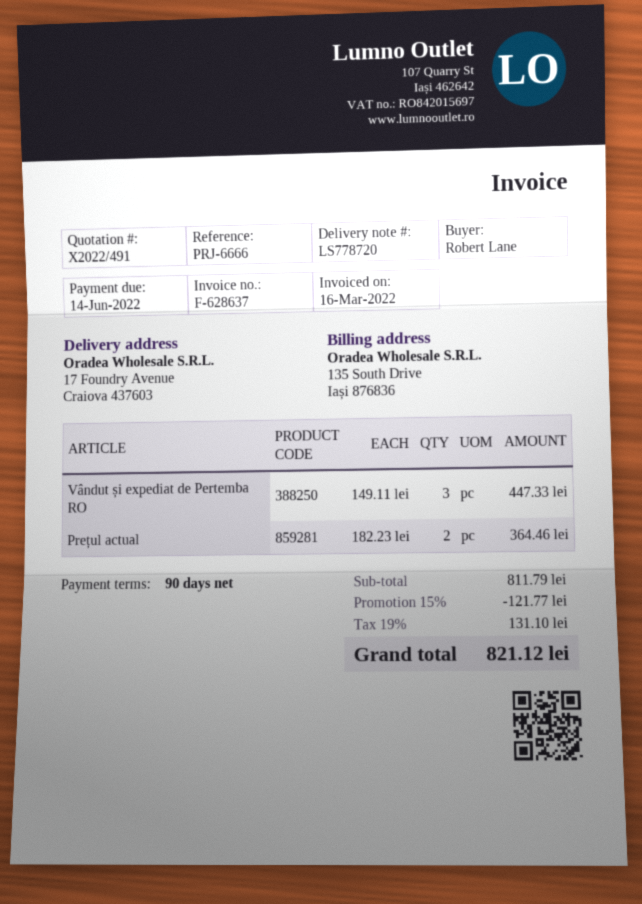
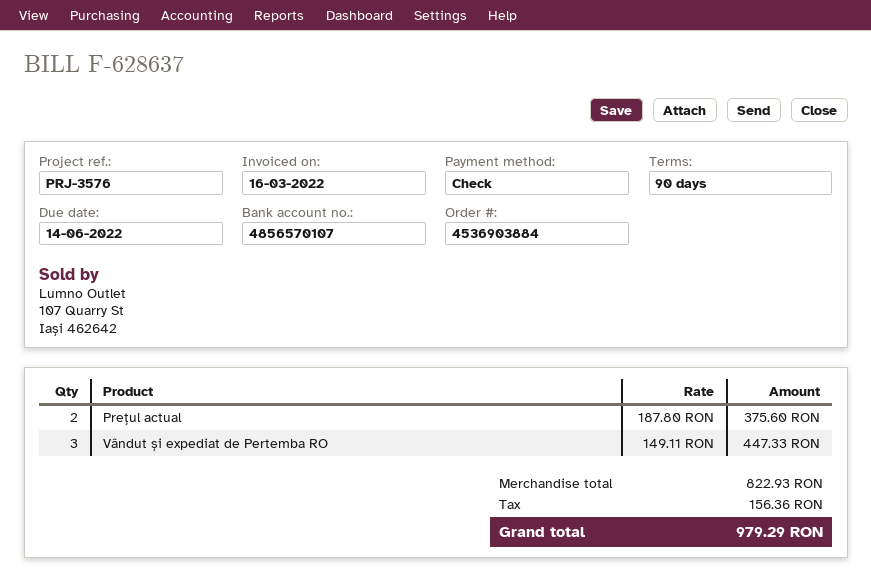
reference: PRJ-6666 -> PRJ-3576
Prețul actual: 2 x 182.23 = 364.46 -> 2 x 187.80 = 375.60
subtotal: 811.79 -> 822.93
discount: 15% = 121.77 -> none
tax: 131.10 -> 156.36
total: 821.12 -> 979.29

